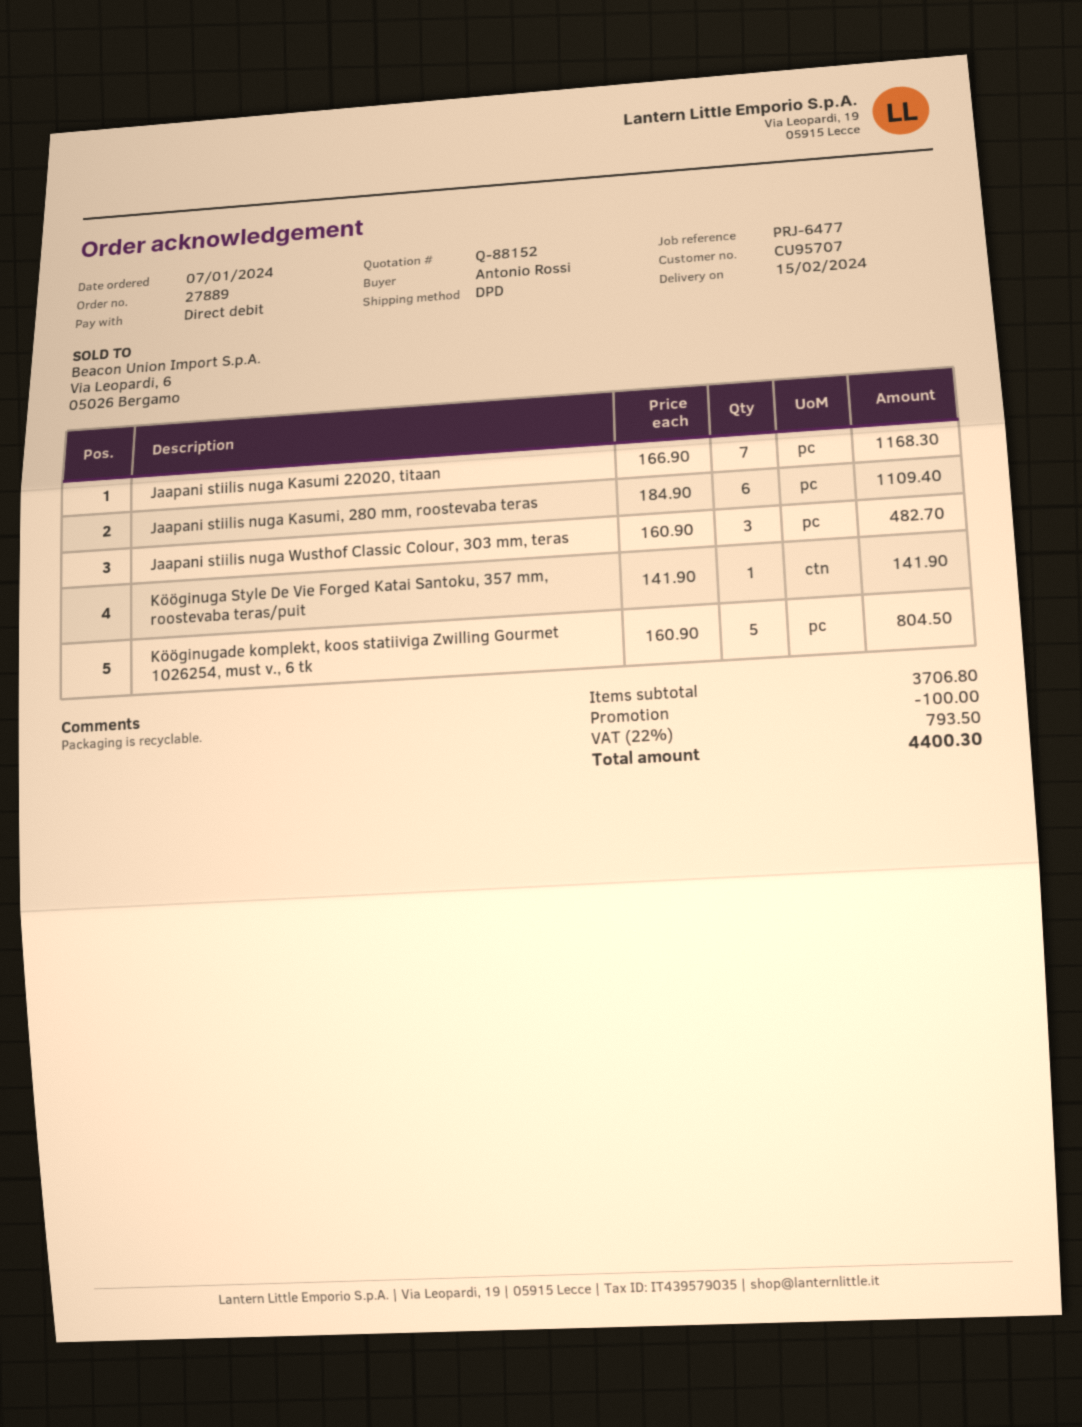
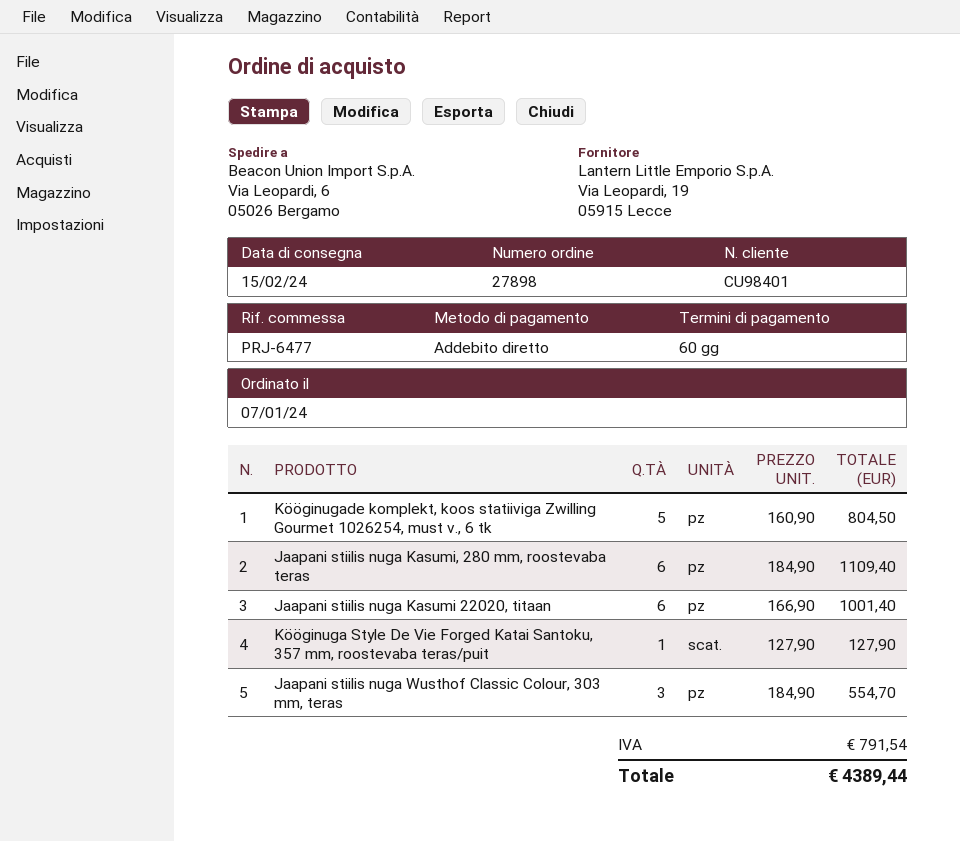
order number: 27889 -> 27898
customer number: CU95707 -> CU98401
Jaapani stiilis nuga Kasumi 22020, titaan: 7 x 166.90 = 1168.30 -> 6 x 166.90 = 1001.40
Jaapani stiilis nuga Wusthof Classic Colour, 303 mm, teras: 3 x 160.90 = 482.70 -> 3 x 184.90 = 554.70
Kööginuga Style De Vie Forged Katai Santoku, 357 mm, roostevaba teras/puit: 1 x 141.90 = 141.90 -> 1 x 127.90 = 127.90
discount: 100.00 -> none
tax: 793.50 -> 791.54
total: 4400.30 -> 4389.44

